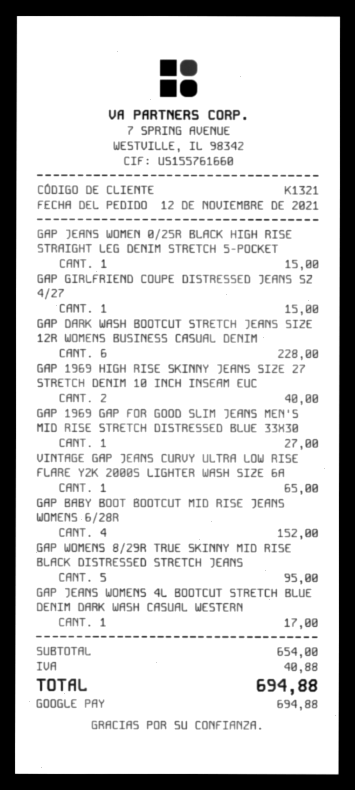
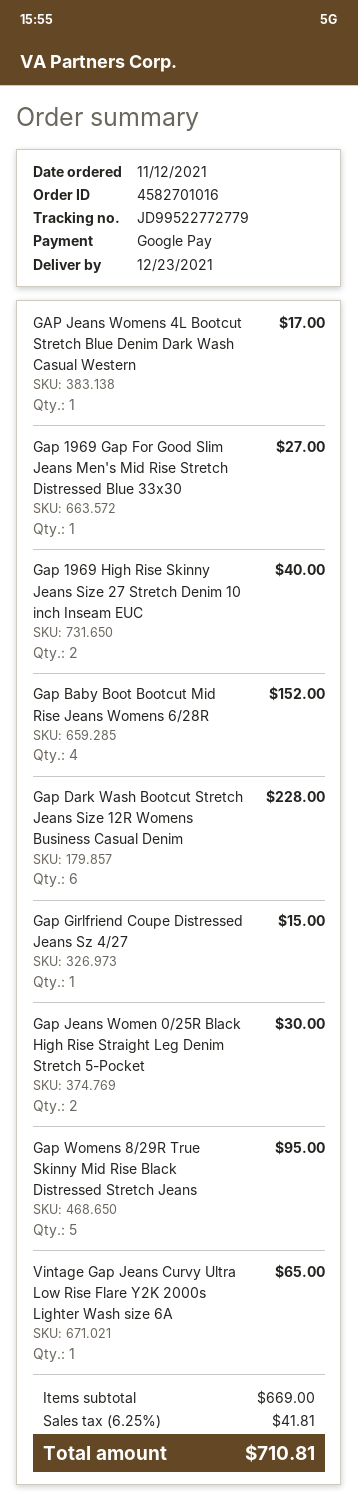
GAP JEANS WOMEN 0/25R BLACK HIGH RISE STRAIGHT LEG DENIM STRETCH 5-POCKET: 1 for 15.00 -> 2 for 30.00
subtotal: 654.00 -> 669.00
tax: 40.88 -> 41.81
total: 694.88 -> 710.81

